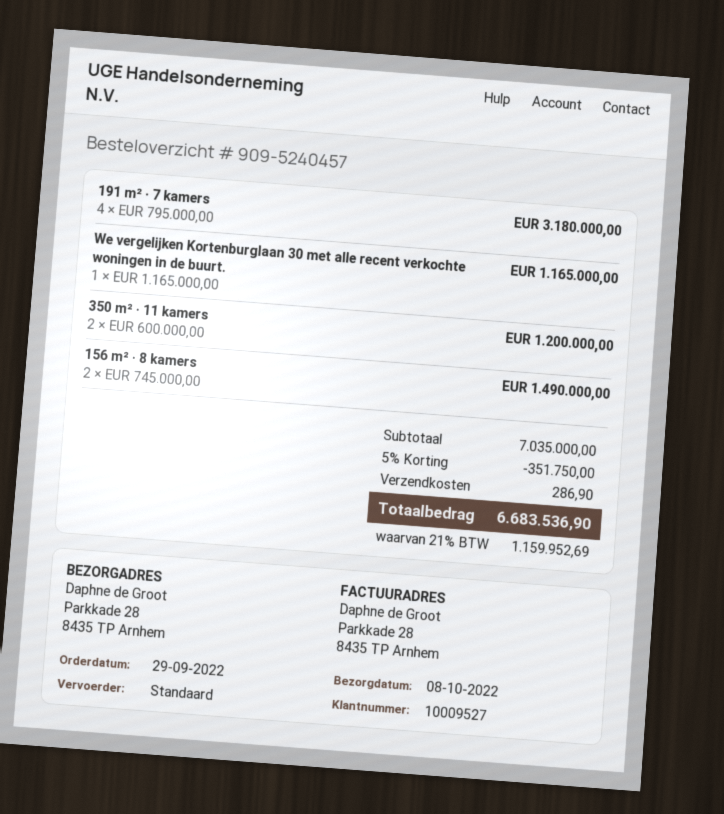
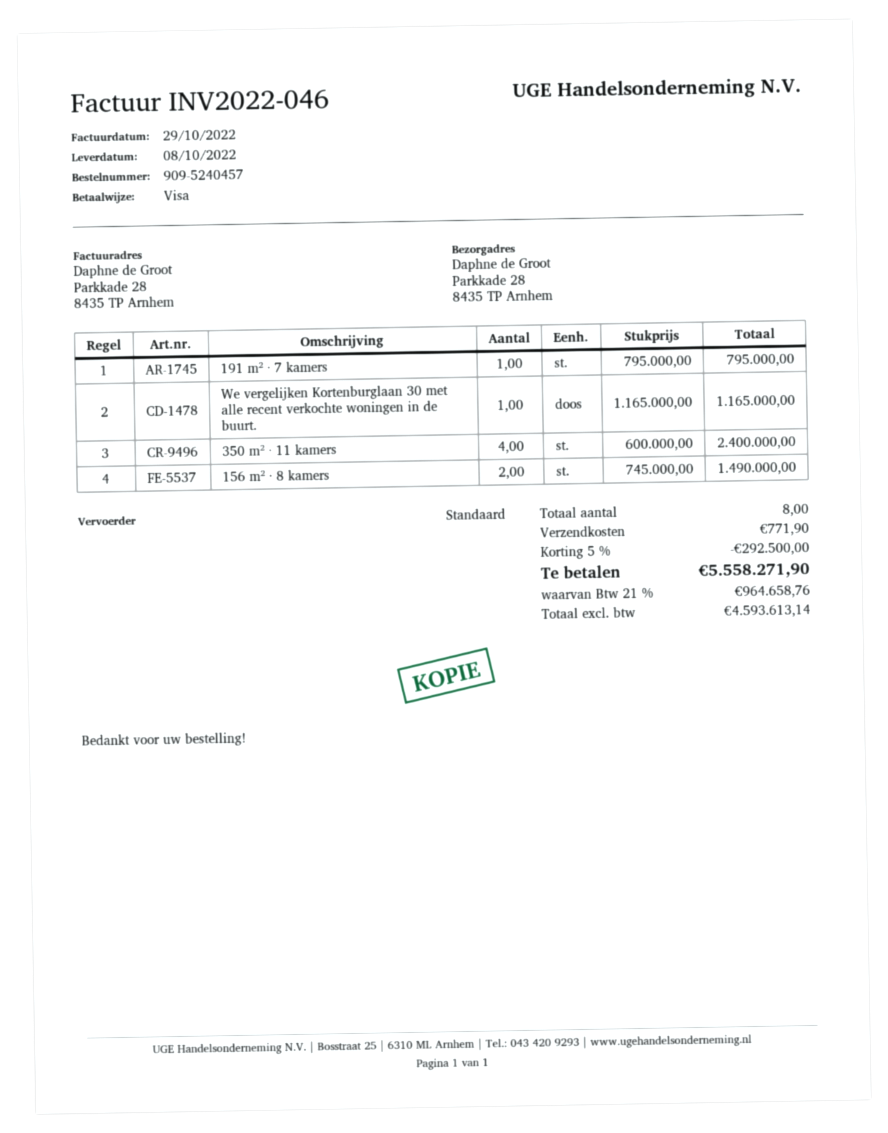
191 m² · 7 kamers: 4 x 795000.00 = 3180000.00 -> 1 x 795000.00 = 795000.00
350 m² · 11 kamers: 2 x 600000.00 = 1200000.00 -> 4 x 600000.00 = 2400000.00
discount: 5% = 351750.00 -> 5% = 292500.00
shipping: 286.90 -> 771.90
tax: 21% = 1159952.69 -> 21% = 964658.76
total: 6683536.90 -> 5558271.90

